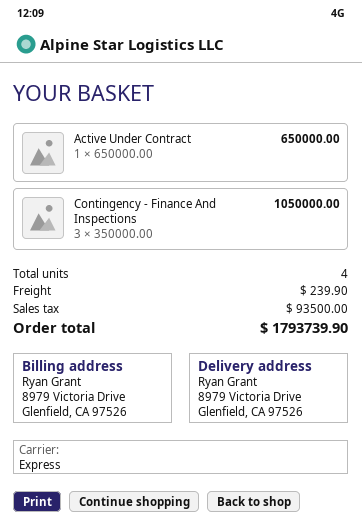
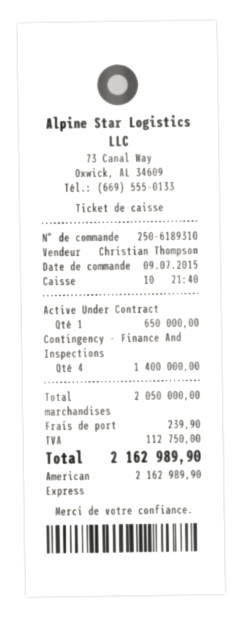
Contingency - Finance And Inspections: 3 for 1050000.00 -> 4 for 1400000.00
tax: 93500.00 -> 112750.00
total: 1793739.90 -> 2162989.90

